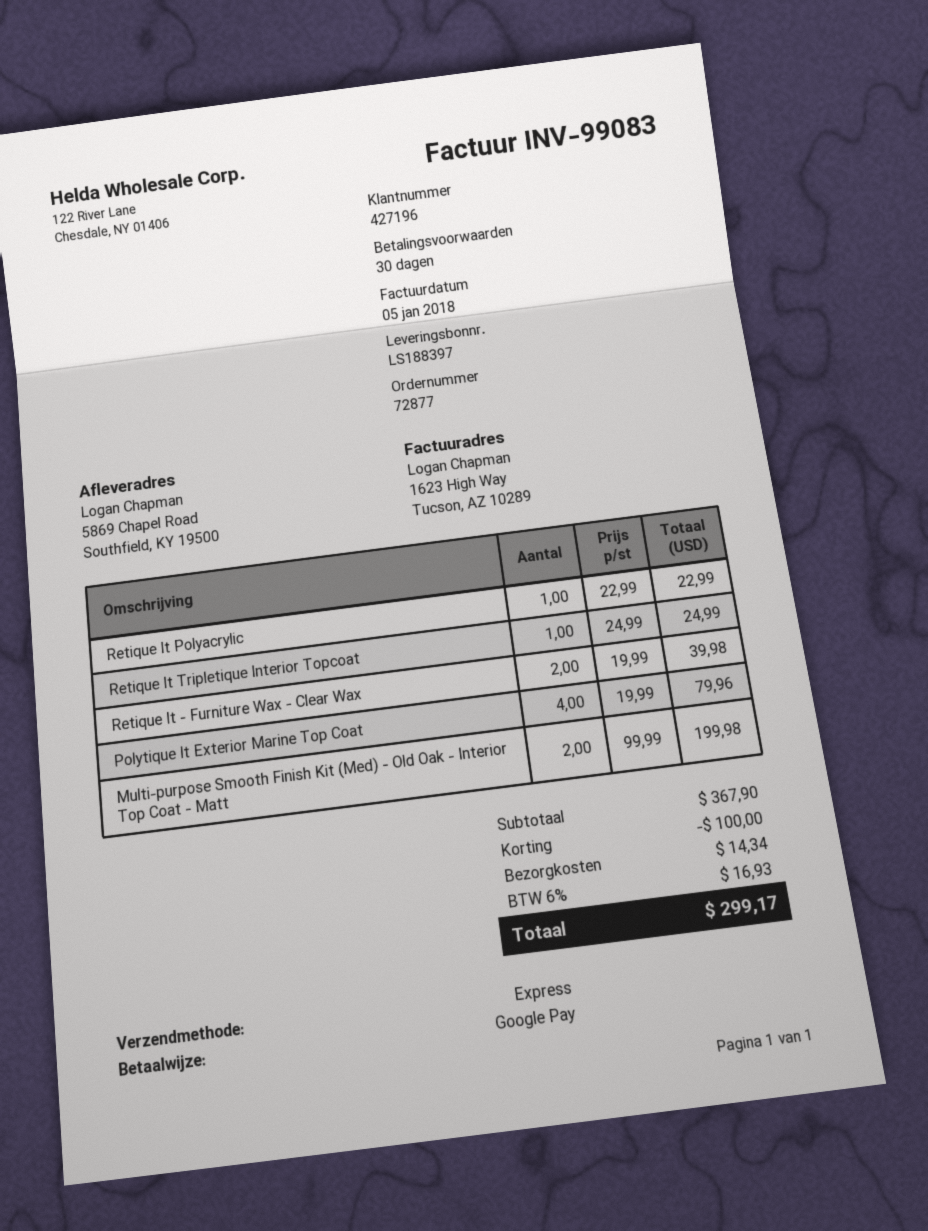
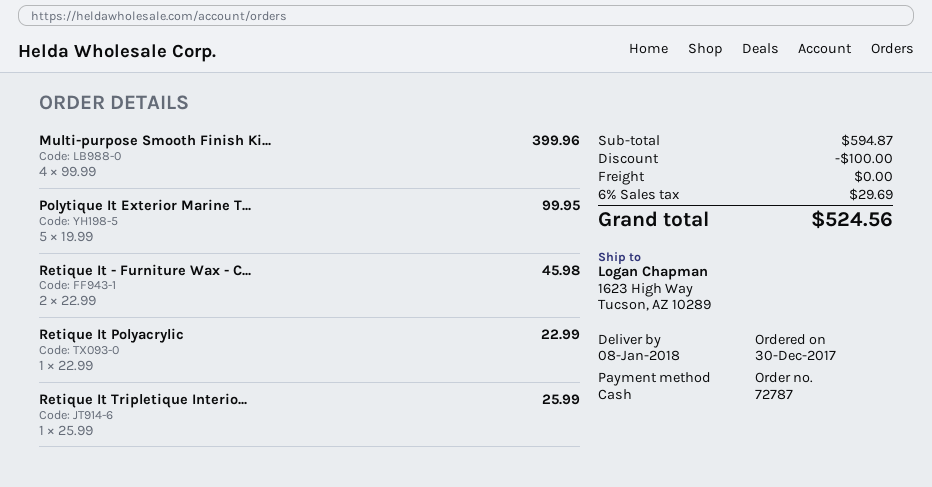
order number: 72877 -> 72787
payment method: Google Pay -> cash
ship to: 5869 Chapel Road, Southfield, KY 19500 -> 1623 High Way, Tucson, AZ 10289
Retique It Tripletique Interior Topcoat: 1 x 24.99 = 24.99 -> 1 x 25.99 = 25.99
Retique It - Furniture Wax - Clear Wax: 2 x 19.99 = 39.98 -> 2 x 22.99 = 45.98
Polytique It Exterior Marine Top Coat: 4 x 19.99 = 79.96 -> 5 x 19.99 = 99.95
Multi-purpose Smooth Finish Kit (Med) - Old Oak - Interior Top Coat - Matt: 2 x 99.99 = 199.98 -> 4 x 99.99 = 399.96
subtotal: 367.90 -> 594.87
shipping: 14.34 -> 0.00
tax: 6% = 16.93 -> 6% = 29.69
total: 299.17 -> 524.56

